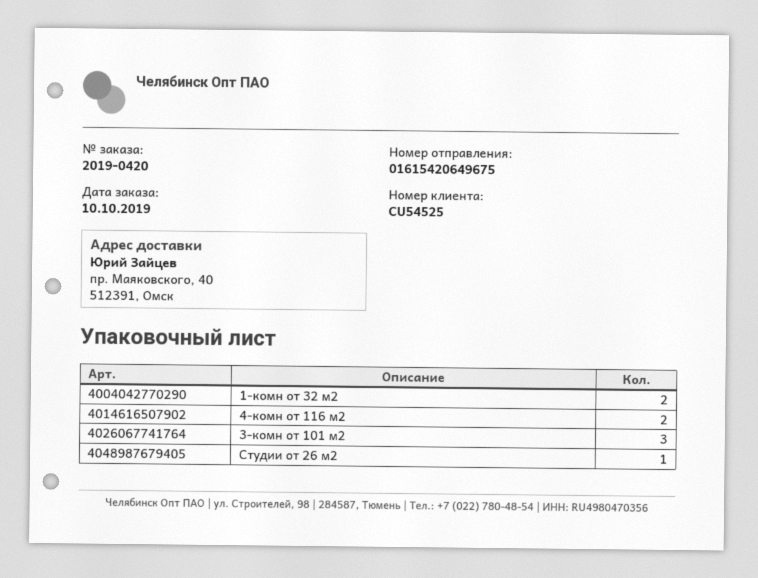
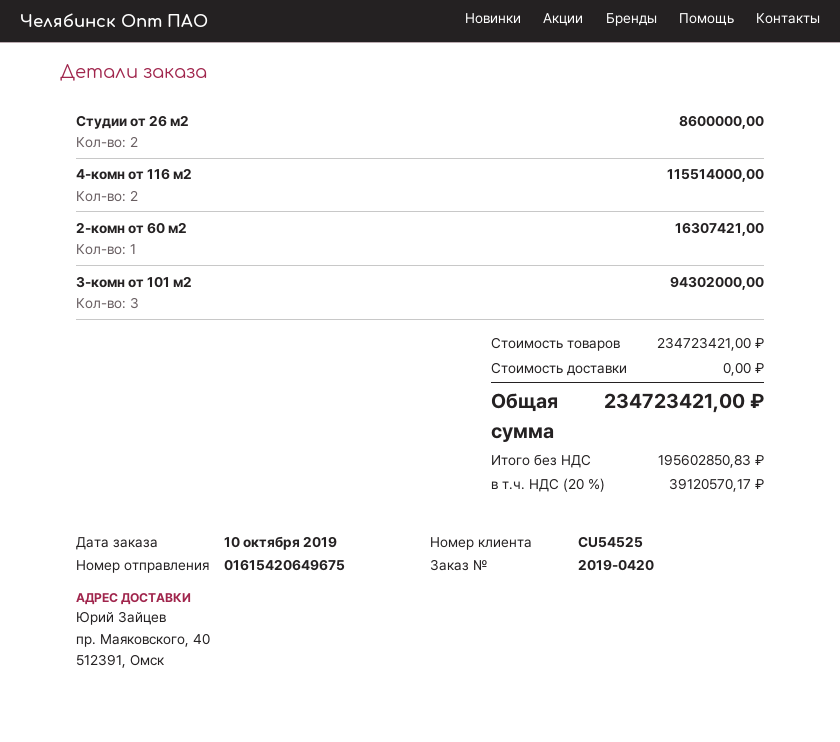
1-комн от 32 м2: 2 -> none
Студии от 26 м2: 1 -> 2
2-комн от 60 м2: none -> 1

